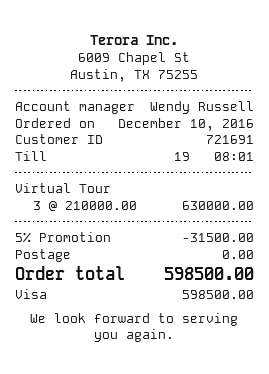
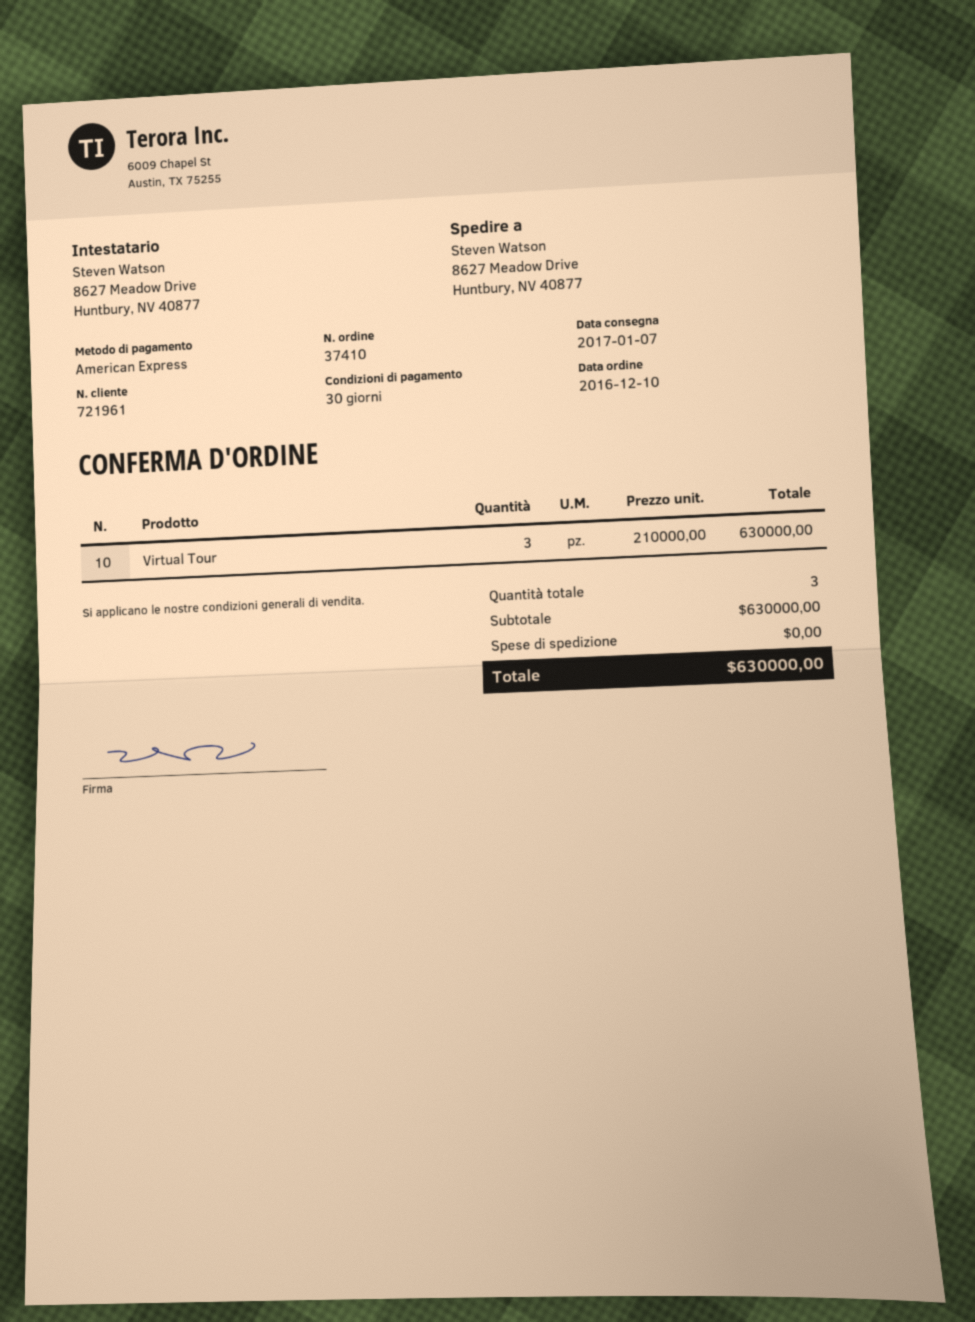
customer number: 721691 -> 721961
payment method: Visa -> American Express
discount: 5% = 31500.00 -> none
total: 598500.00 -> 630000.00

